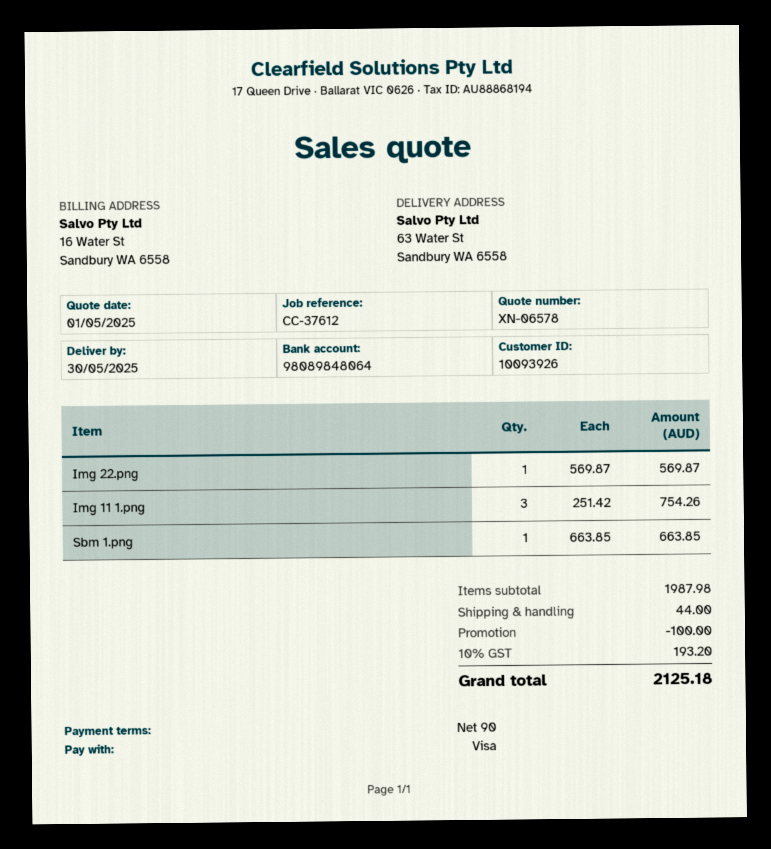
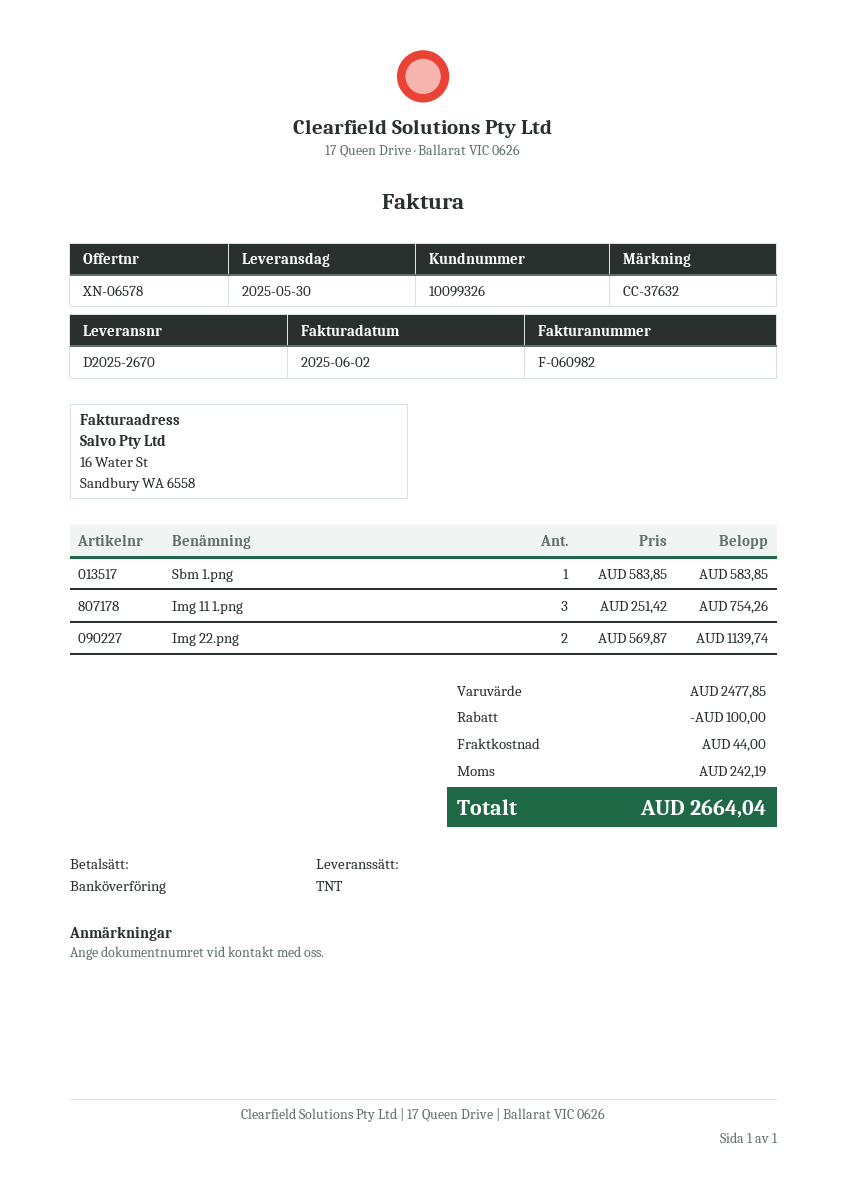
customer number: 10093926 -> 10099326
reference: CC-37612 -> CC-37632
payment method: Visa -> bank transfer
Img 22.png: 1 x 569.87 = 569.87 -> 2 x 569.87 = 1139.74
Sbm 1.png: 1 x 663.85 = 663.85 -> 1 x 583.85 = 583.85
subtotal: 1987.98 -> 2477.85
tax: 193.20 -> 242.19
total: 2125.18 -> 2664.04

